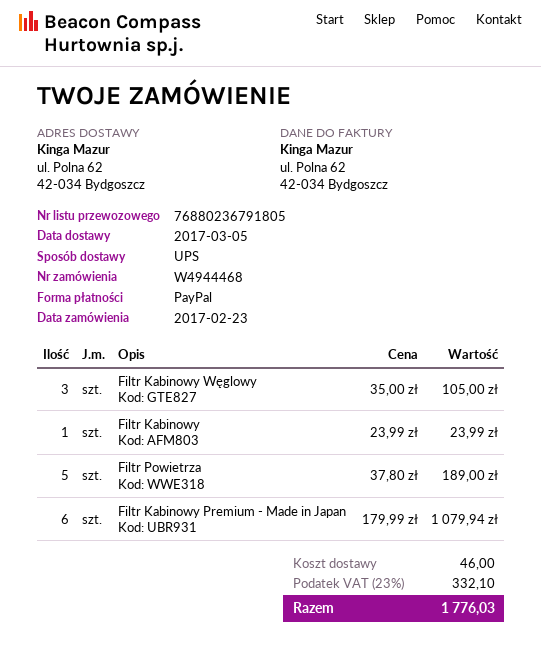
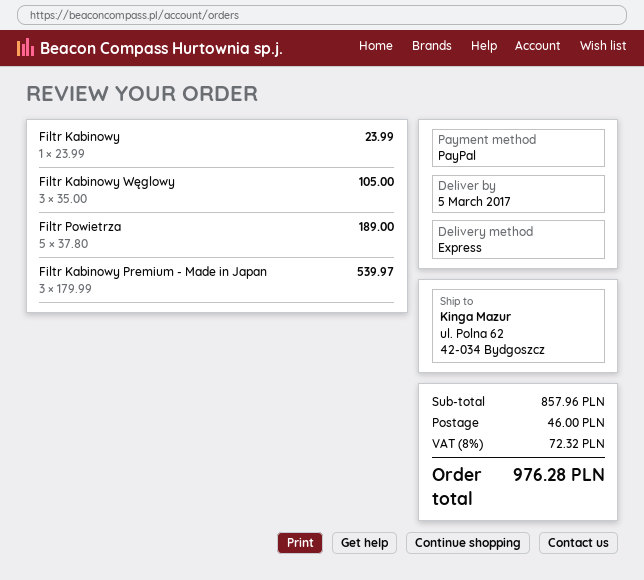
shipping method: UPS -> express
Filtr Kabinowy Premium - Made in Japan: 6 x 179.99 = 1079.94 -> 3 x 179.99 = 539.97
tax: 23% = 332.10 -> 8% = 72.32
total: 1776.03 -> 976.28

